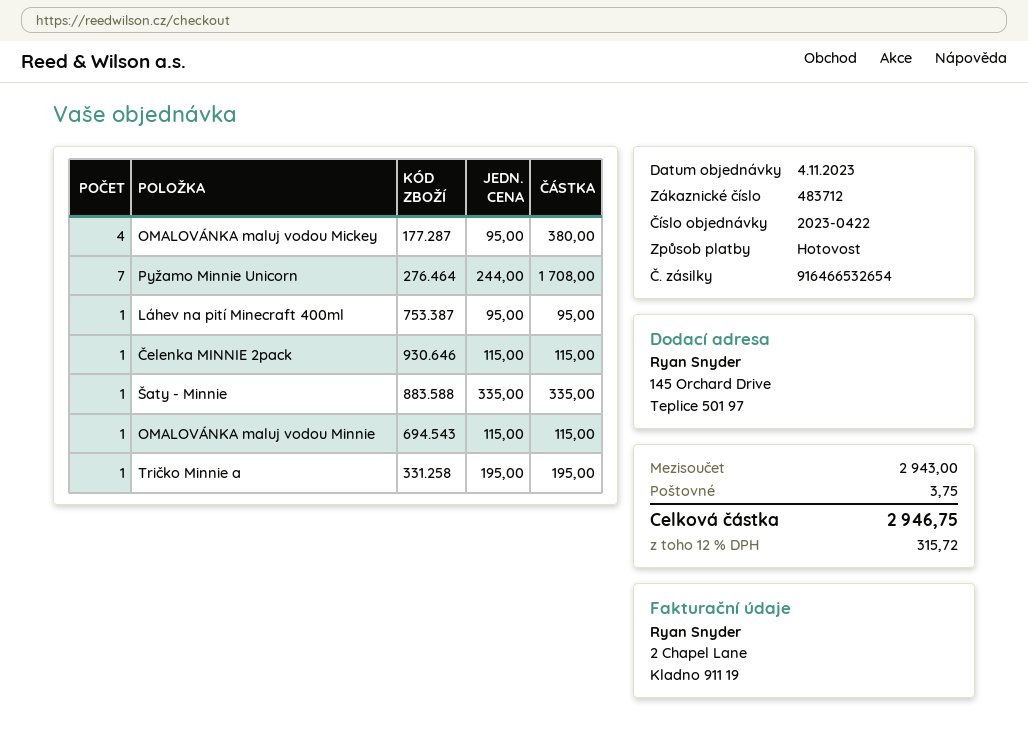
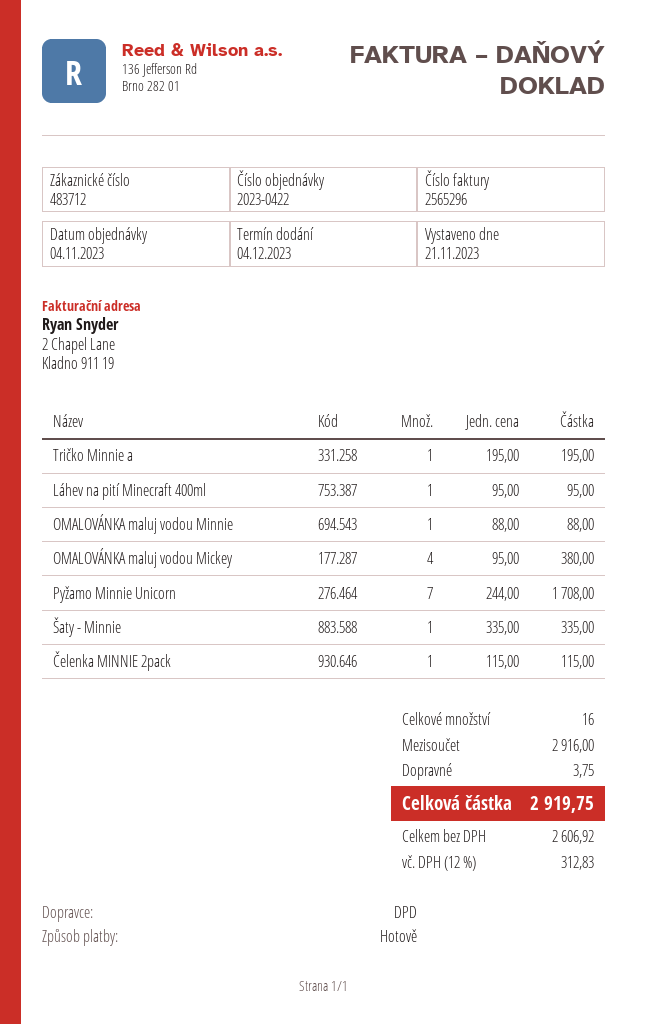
OMALOVÁNKA maluj vodou Minnie: 1 x 115.00 = 115.00 -> 1 x 88.00 = 88.00
subtotal: 2943.00 -> 2916.00
tax: 12% = 315.72 -> 12% = 312.83
total: 2946.75 -> 2919.75

